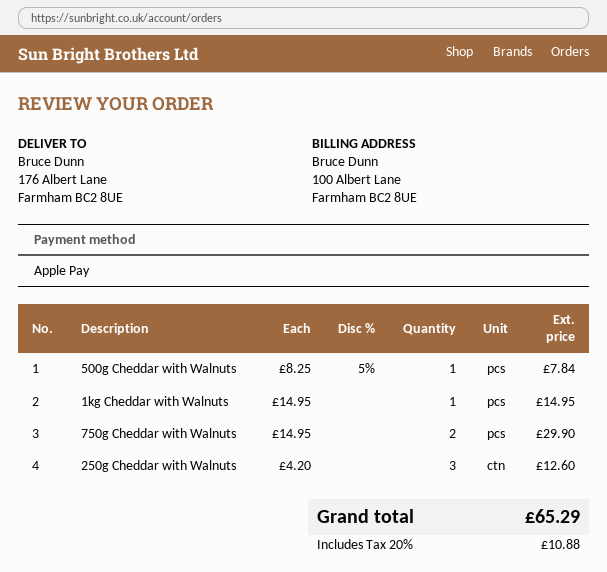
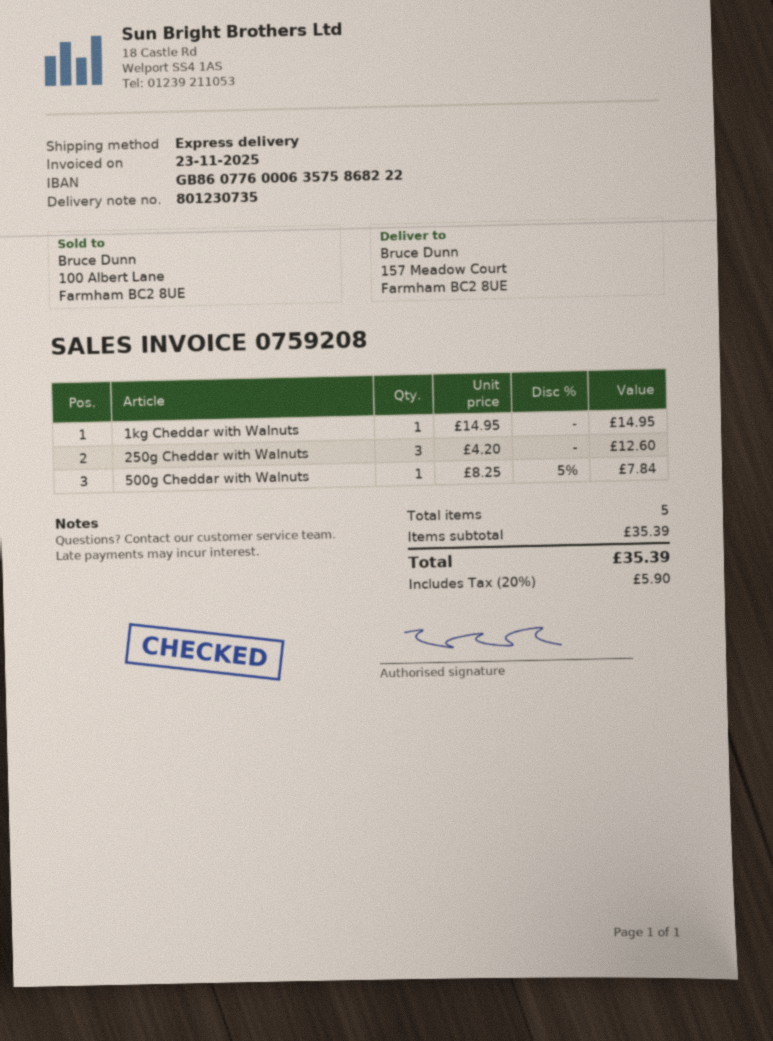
ship to: 176 Albert Lane, Farmham BC2 8UE -> 157 Meadow Court, Farmham BC2 8UE
750g Cheddar with Walnuts: 2 x 14.95 = 29.90 -> none
tax: 20% = 10.88 -> 20% = 5.90
total: 65.29 -> 35.39

